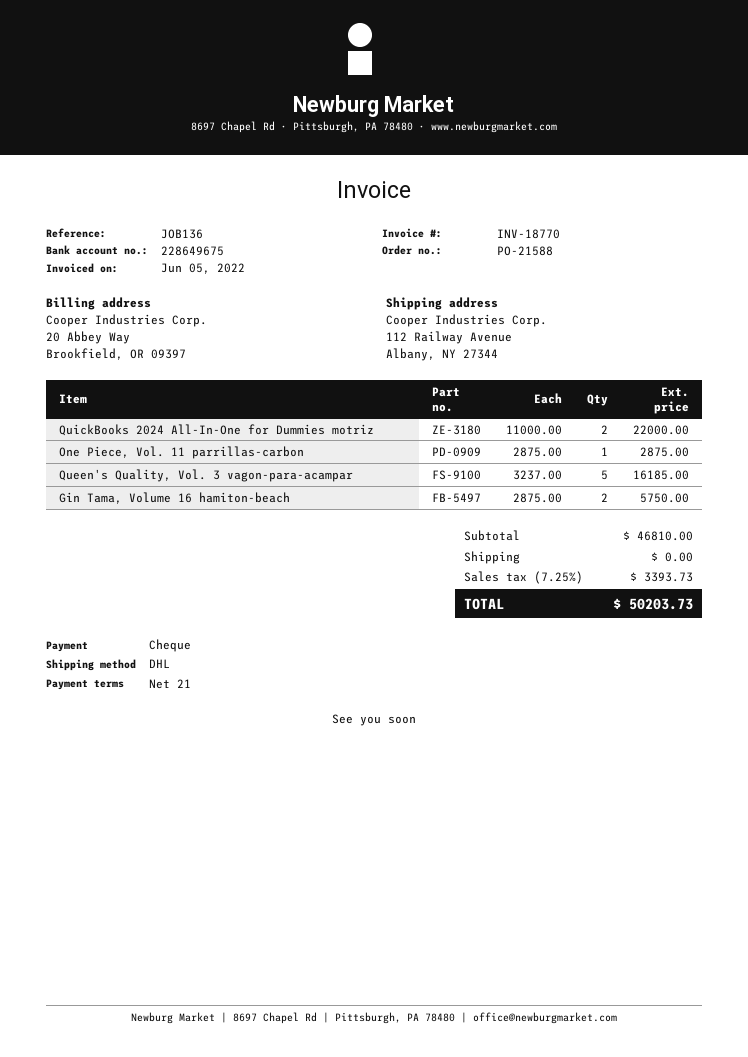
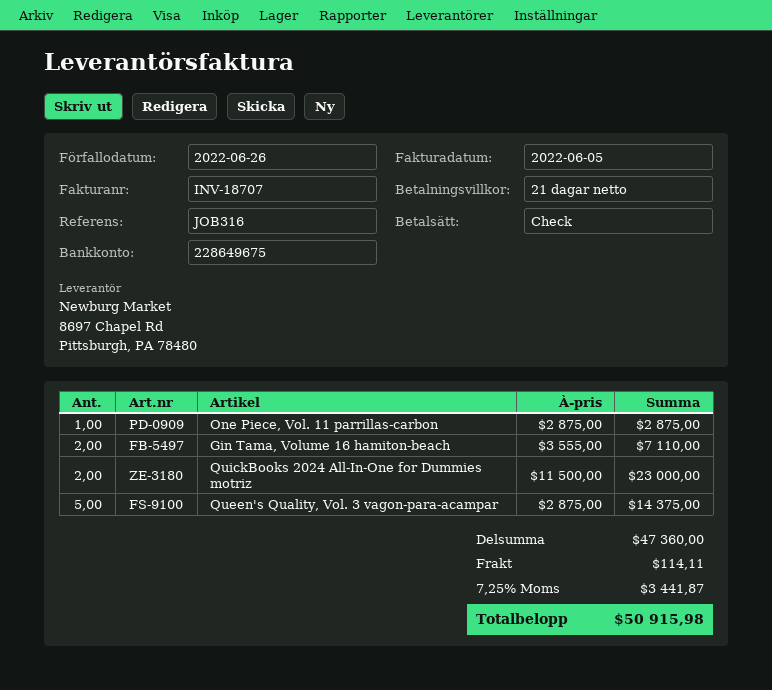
invoice number: INV-18770 -> INV-18707
reference: JOB136 -> JOB316
QuickBooks 2024 All-In-One for Dummies motriz: 2 x 11000.00 = 22000.00 -> 2 x 11500.00 = 23000.00
Queen's Quality, Vol. 3 vagon-para-acampar: 5 x 3237.00 = 16185.00 -> 5 x 2875.00 = 14375.00
Gin Tama, Volume 16 hamiton-beach: 2 x 2875.00 = 5750.00 -> 2 x 3555.00 = 7110.00
subtotal: 46810.00 -> 47360.00
shipping: 0.00 -> 114.11
tax: 7.25% = 3393.73 -> 7.25% = 3441.87
total: 50203.73 -> 50915.98

